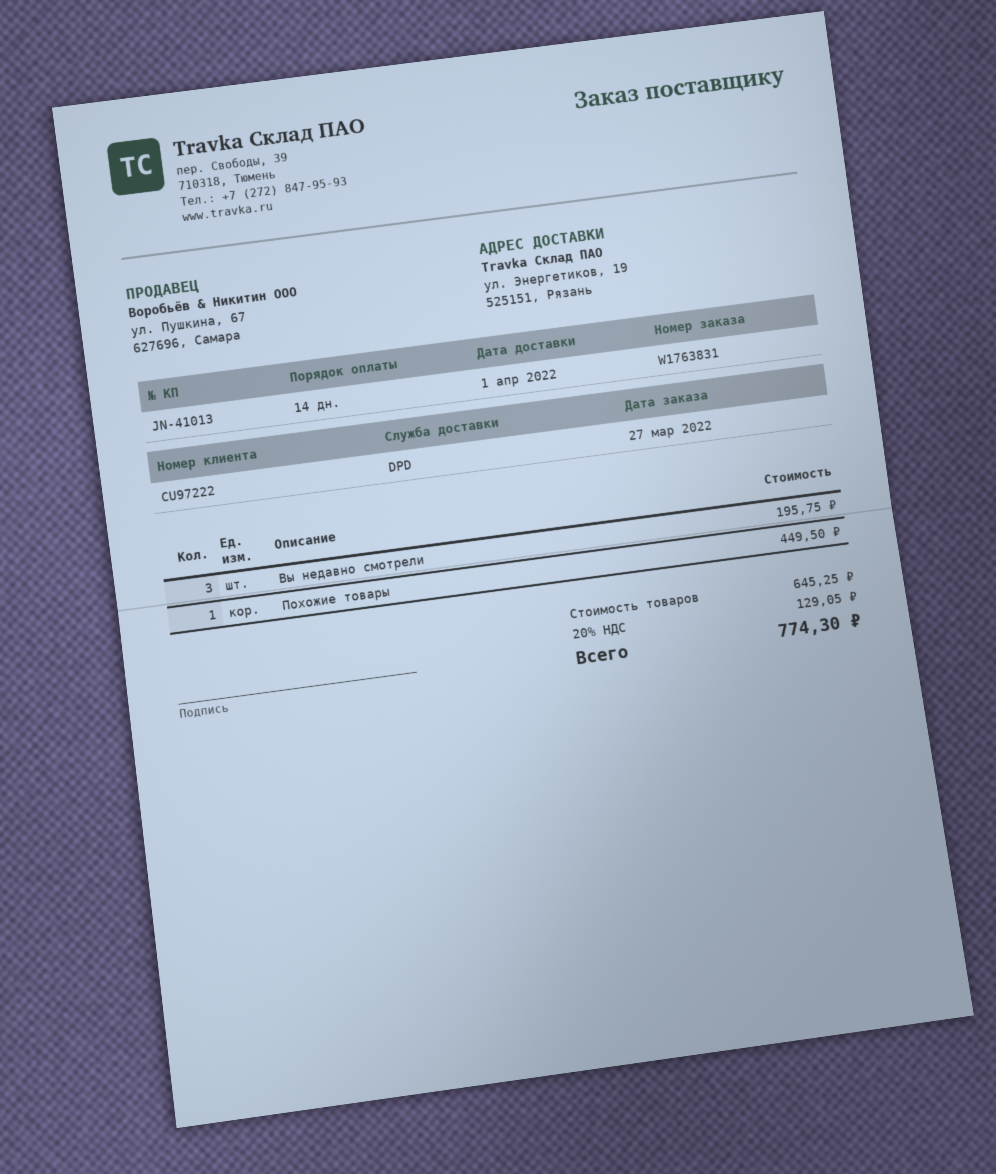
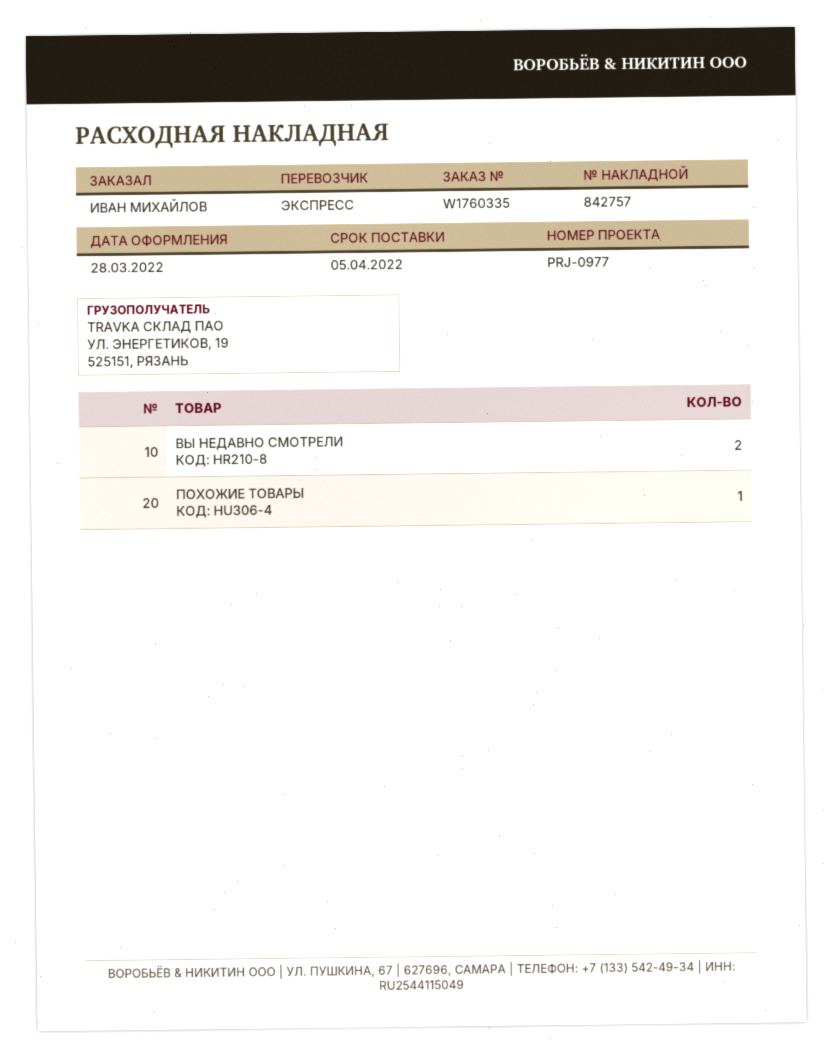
order number: W1763831 -> W1760335
order date: 2022-03-27 -> 2022-03-28
delivery date: 2022-04-01 -> 2022-04-05
shipping method: DPD -> express
Вы недавно смотрели: 3 -> 2

